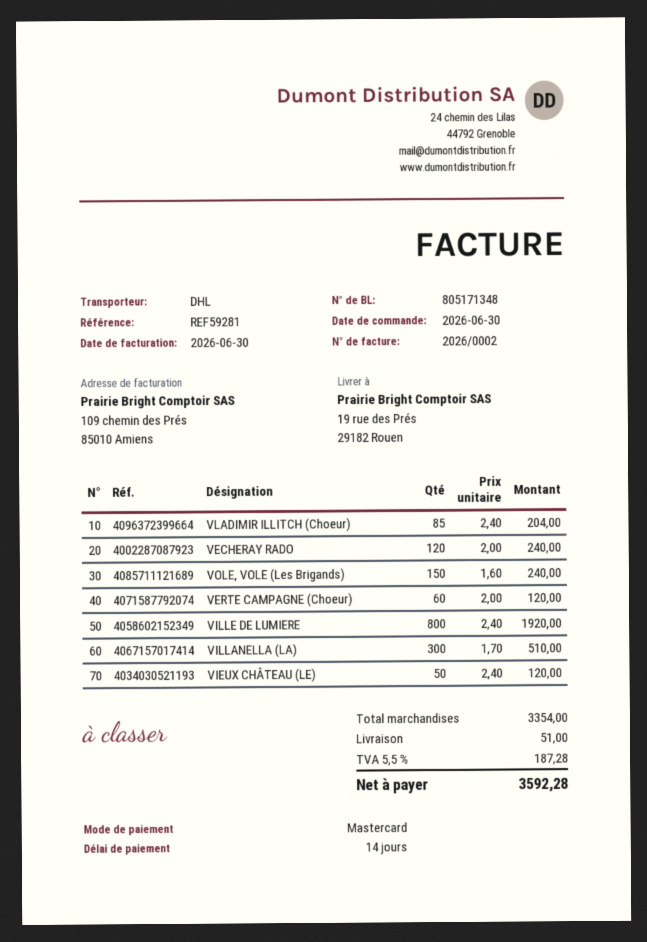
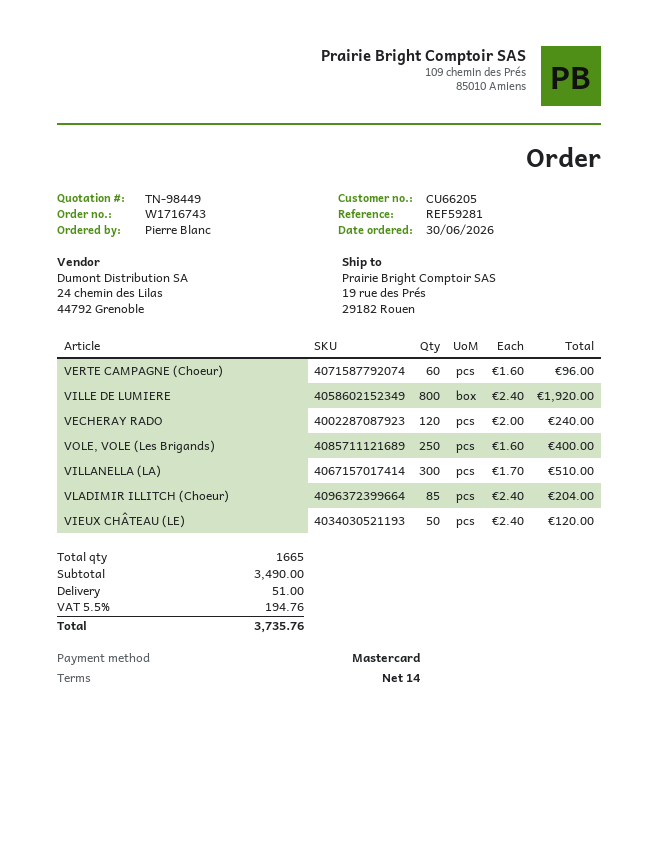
VOLE, VOLE (Les Brigands): 150 x 1.60 = 240.00 -> 250 x 1.60 = 400.00
VERTE CAMPAGNE (Choeur): 60 x 2.00 = 120.00 -> 60 x 1.60 = 96.00
subtotal: 3354.00 -> 3490.00
tax: 5.5% = 187.28 -> 5.5% = 194.76
total: 3592.28 -> 3735.76

